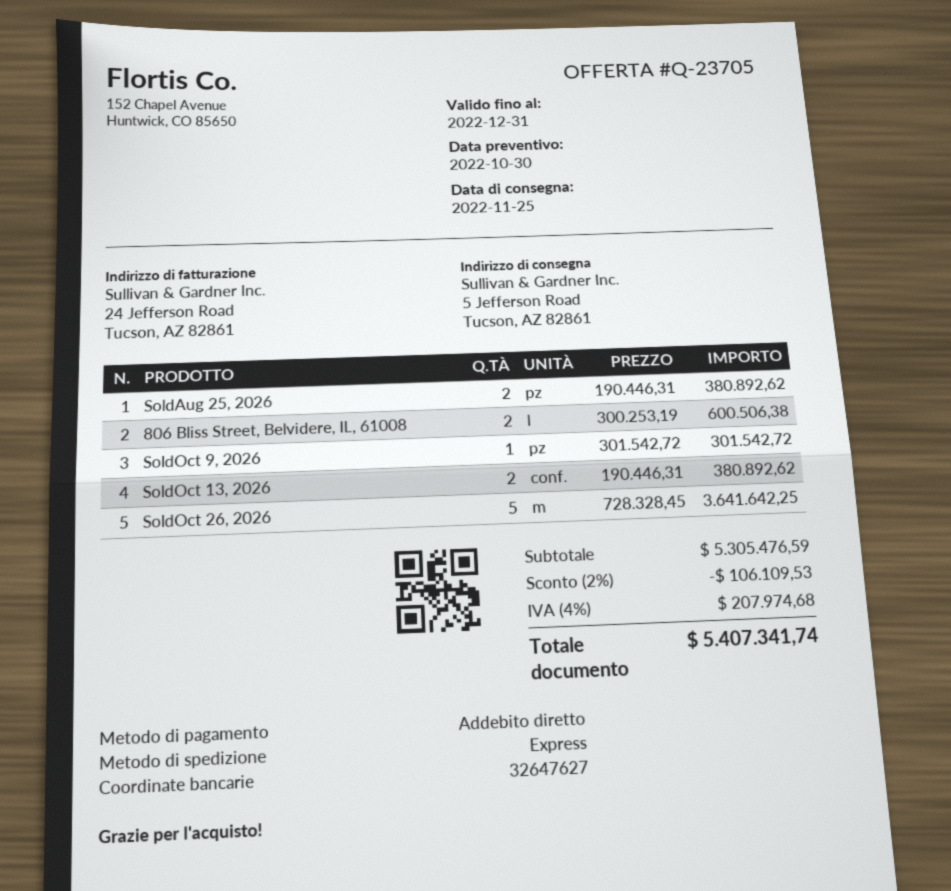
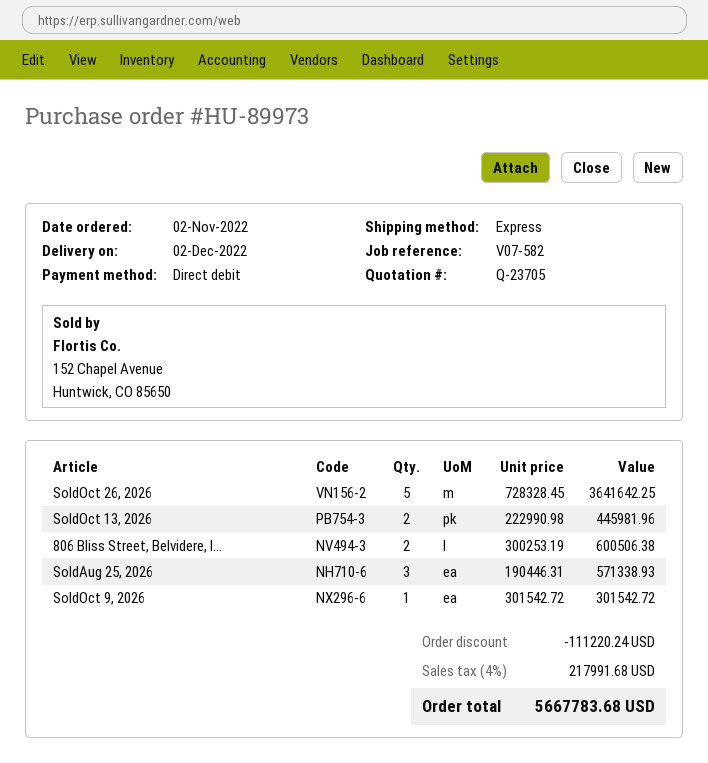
delivery date: 2022-11-25 -> 2022-12-02
SoldAug 25, 2026: 2 x 190446.31 = 380892.62 -> 3 x 190446.31 = 571338.93
SoldOct 13, 2026: 2 x 190446.31 = 380892.62 -> 2 x 222990.98 = 445981.96
discount: 106109.53 -> 111220.24
tax: 4% = 207974.68 -> 4% = 217991.68
total: 5407341.74 -> 5667783.68

